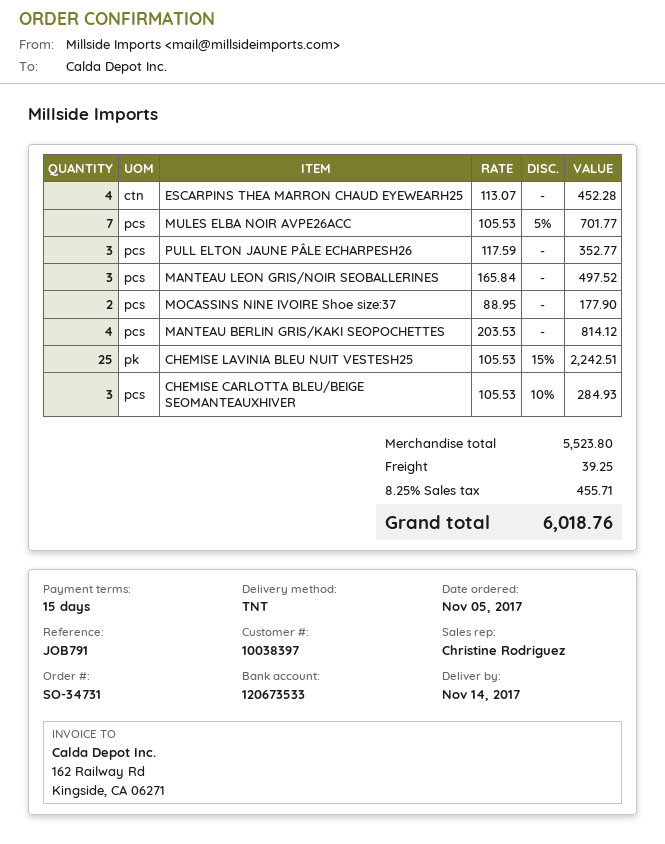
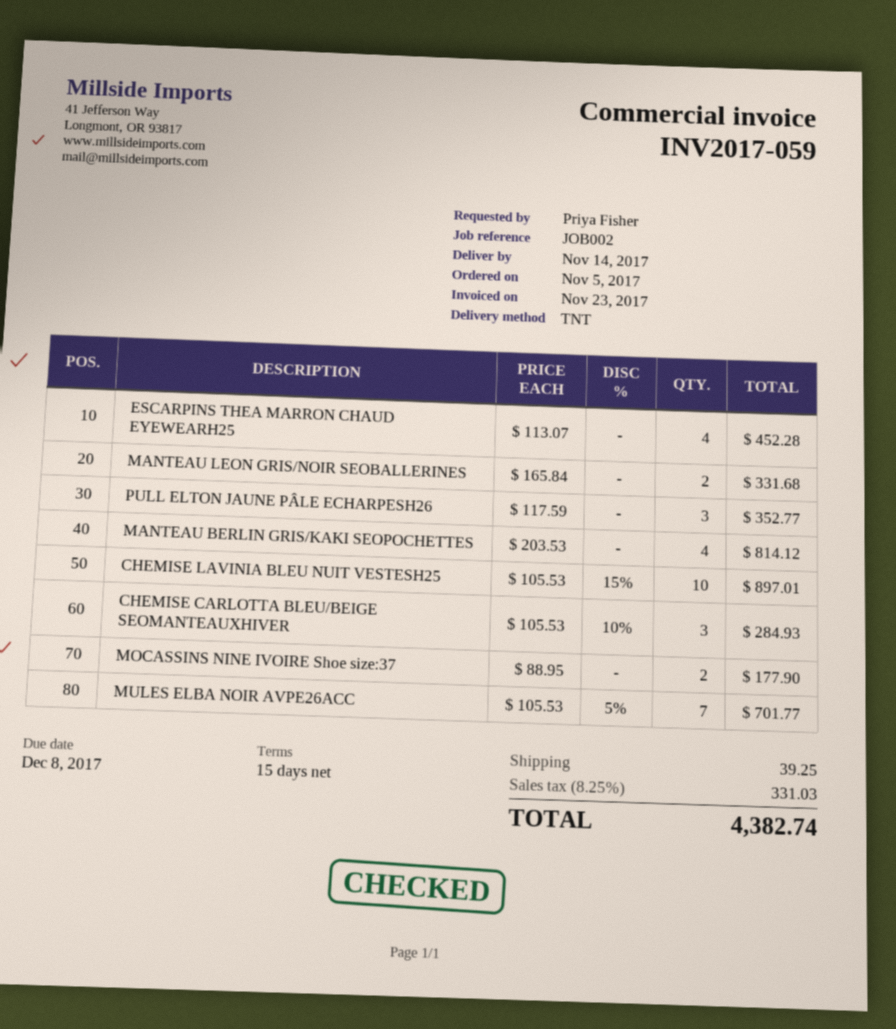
reference: JOB791 -> JOB002
MANTEAU LEON GRIS/NOIR SEOBALLERINES: 3 x 165.84 = 497.52 -> 2 x 165.84 = 331.68
CHEMISE LAVINIA BLEU NUIT VESTESH25: 25 x 105.53 - 15% = 2242.51 -> 10 x 105.53 - 15% = 897.01
tax: 8.25% = 455.71 -> 8.25% = 331.03
total: 6018.76 -> 4382.74

